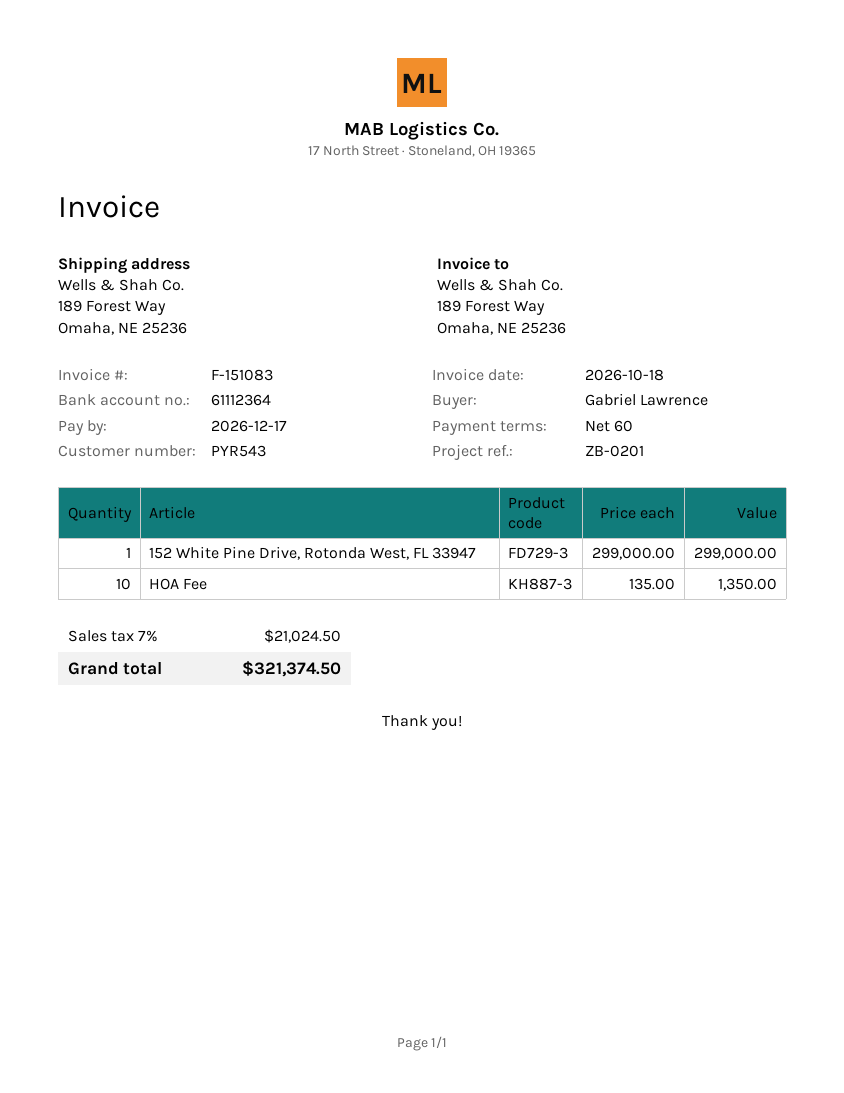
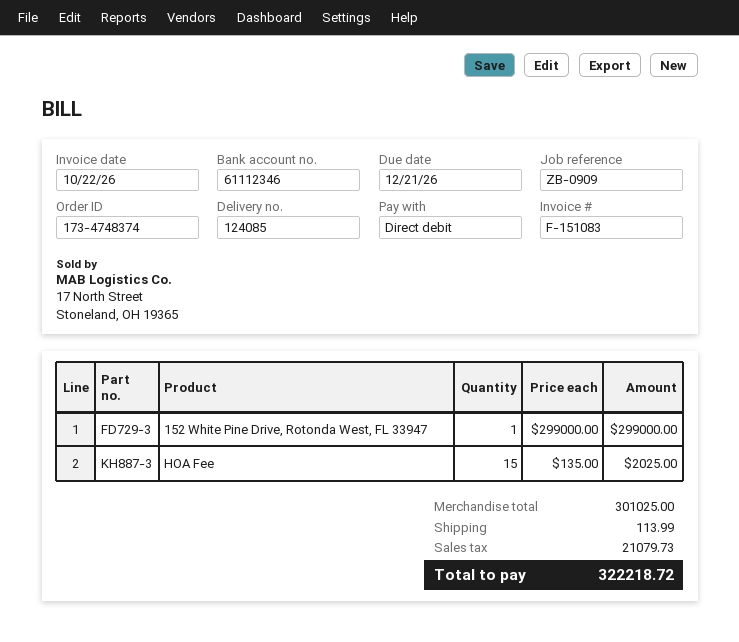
invoice date: 2026-10-18 -> 2026-10-22
due date: 2026-12-17 -> 2026-12-21
reference: ZB-0201 -> ZB-0909
bank account: 61112364 -> 61112346
HOA Fee: 10 x 135.00 = 1350.00 -> 15 x 135.00 = 2025.00
shipping: none -> 113.99
tax: 21024.50 -> 21079.73
total: 321374.50 -> 322218.72

